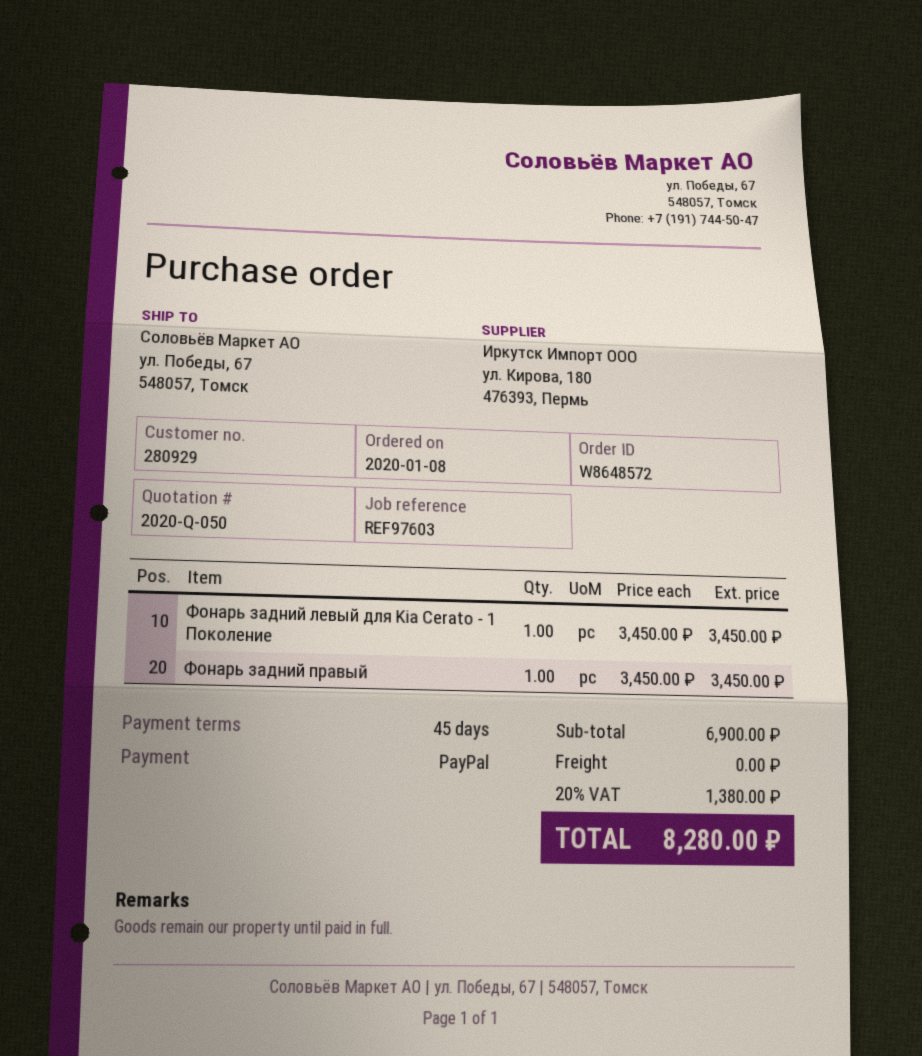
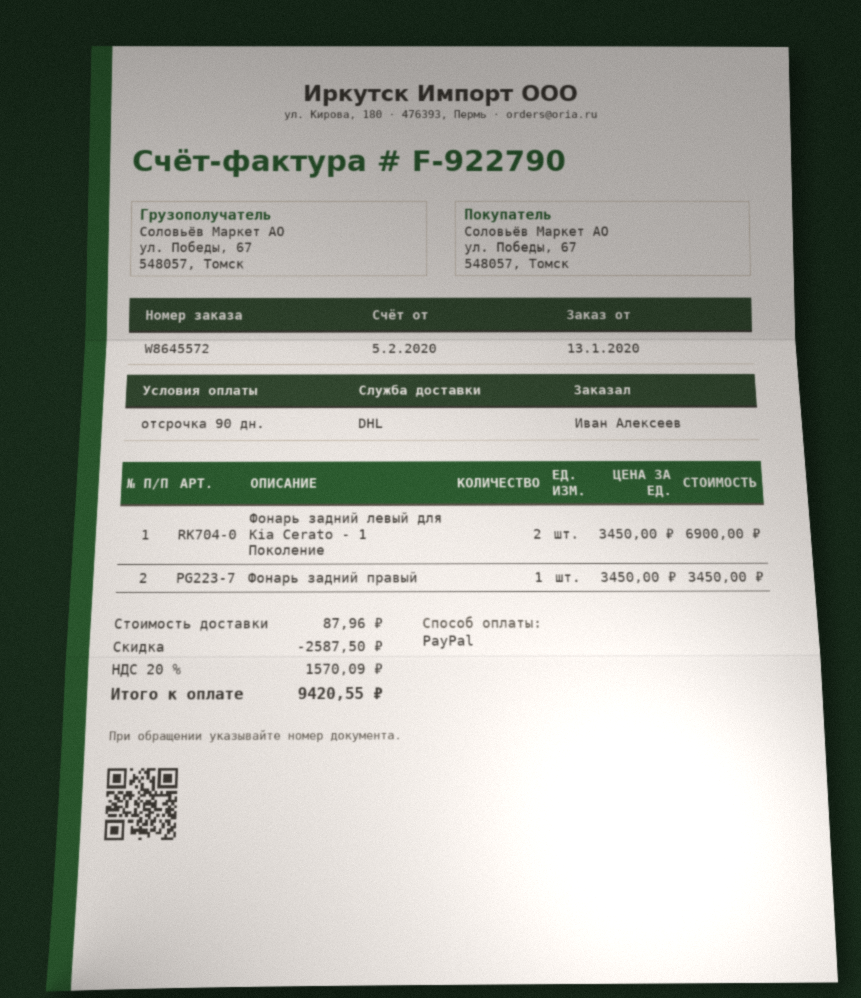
order number: W8648572 -> W8645572
order date: 2020-01-08 -> 2020-01-13
payment terms: 45 days -> 90 days
Фонарь задний левый для Kia Cerato - 1 Поколение: 1 x 3450.00 = 3450.00 -> 2 x 3450.00 = 6900.00
discount: none -> 2587.50
shipping: 0.00 -> 87.96
tax: 20% = 1380.00 -> 20% = 1570.09
total: 8280.00 -> 9420.55

